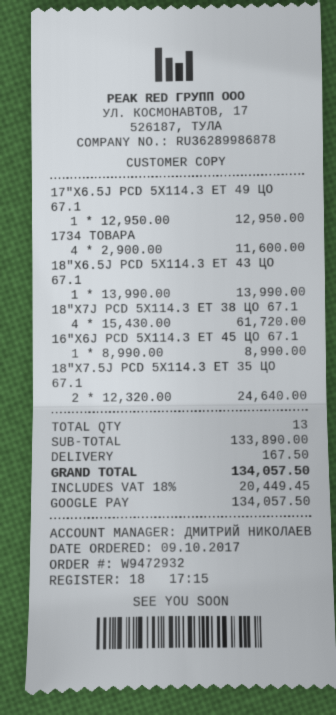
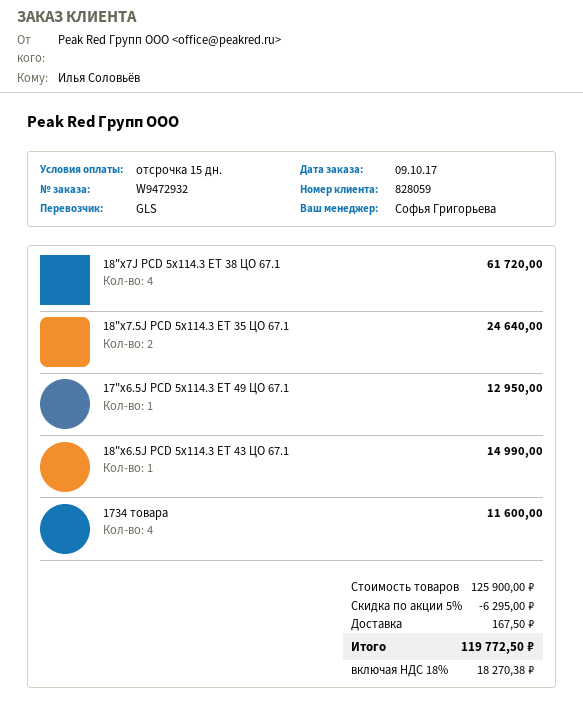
sales rep: ДМИТРИЙ НИКОЛАЕВ -> Софья Григорьева
18"X6.5J PCD 5X114.3 ЕТ 43 ЦО 67.1: 1 for 13990.00 -> 1 for 14990.00
16"X6J PCD 5X114.3 ЕТ 45 ЦО 67.1: 1 for 8990.00 -> none
subtotal: 133890.00 -> 125900.00
discount: none -> 5% = 6295.00
tax: 18% = 20449.45 -> 18% = 18270.38
total: 134057.50 -> 119772.50

